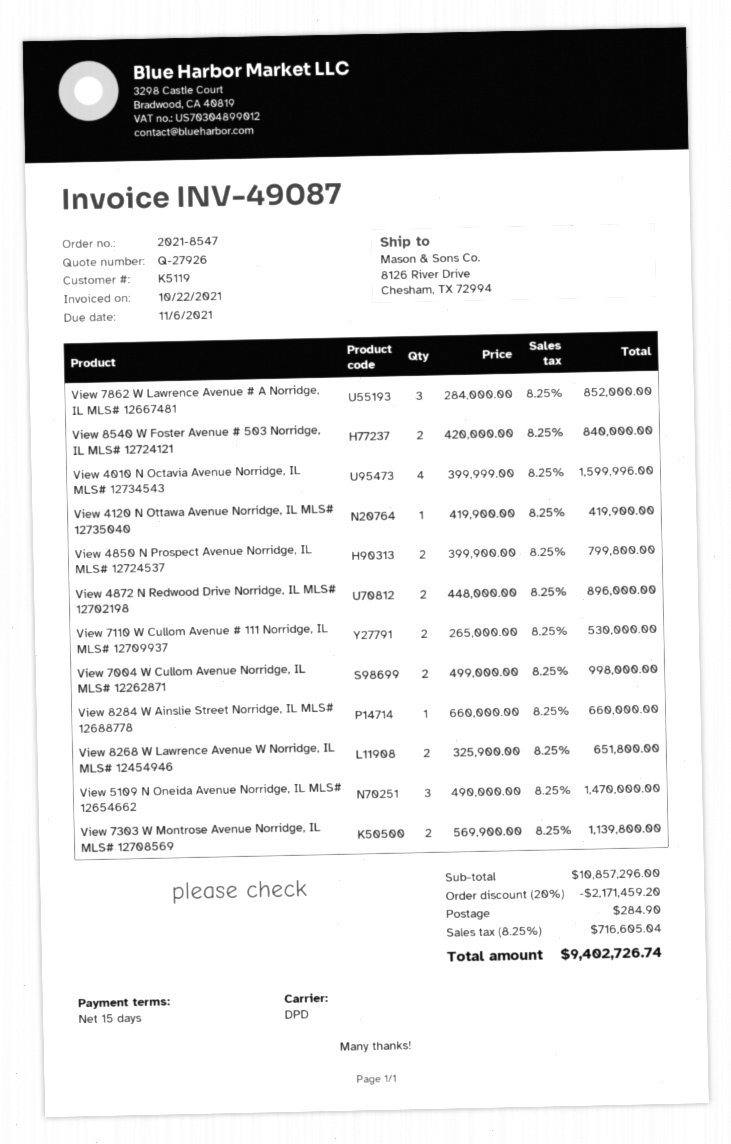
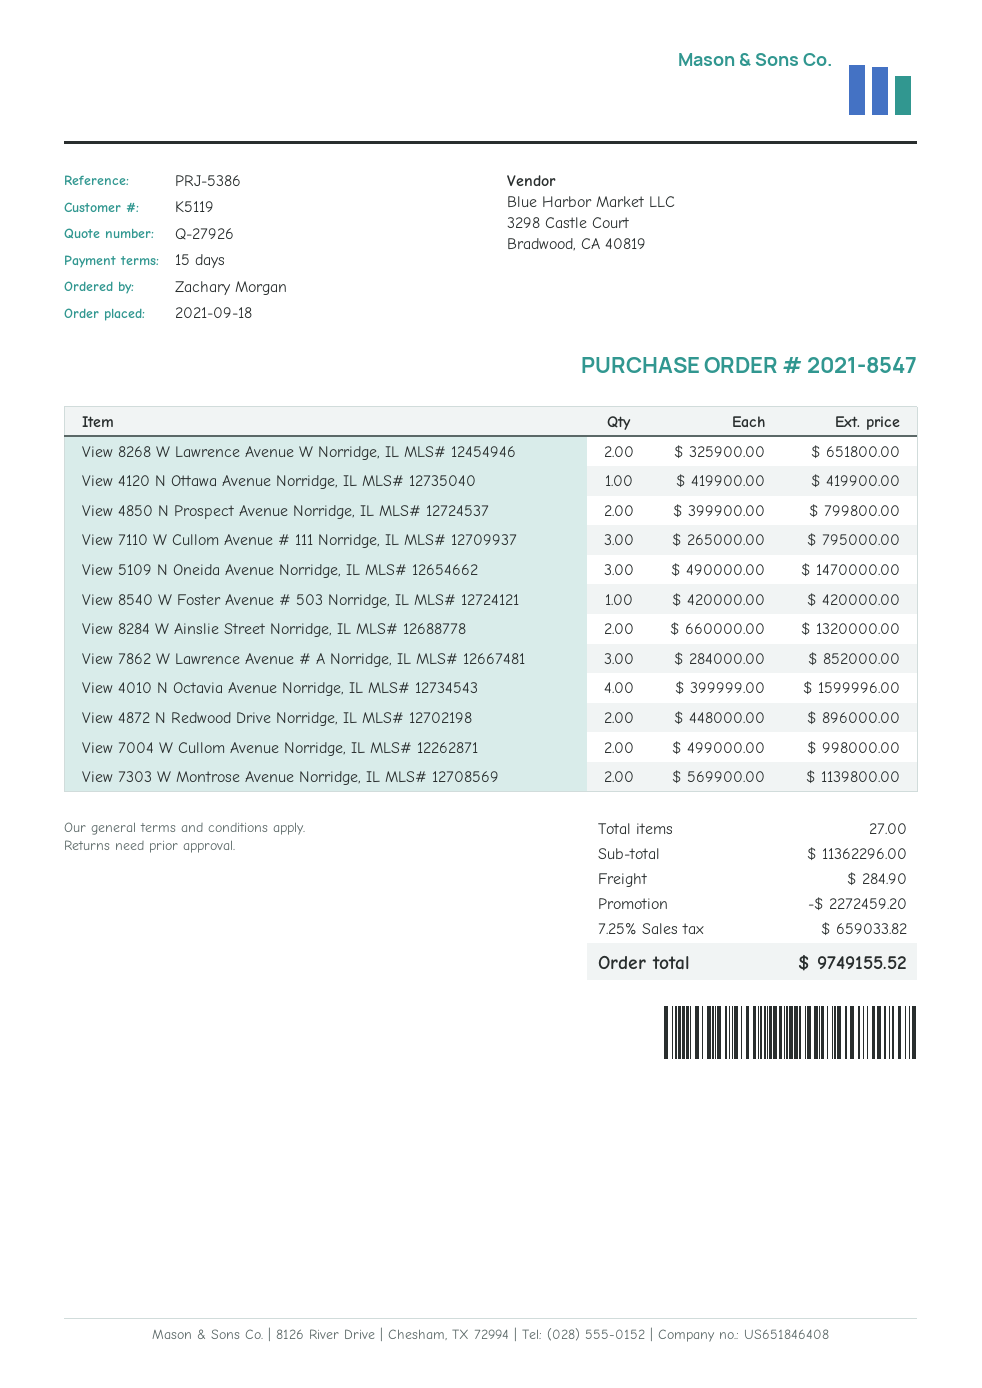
View 8540 W Foster Avenue # 503 Norridge, IL MLS# 12724121: 2 x 420000.00 = 840000.00 -> 1 x 420000.00 = 420000.00
View 7110 W Cullom Avenue # 111 Norridge, IL MLS# 12709937: 2 x 265000.00 = 530000.00 -> 3 x 265000.00 = 795000.00
View 8284 W Ainslie Street Norridge, IL MLS# 12688778: 1 x 660000.00 = 660000.00 -> 2 x 660000.00 = 1320000.00
subtotal: 10857296.00 -> 11362296.00
discount: 2171459.20 -> 2272459.20
tax: 8.25% = 716605.04 -> 7.25% = 659033.82
total: 9402726.74 -> 9749155.52

